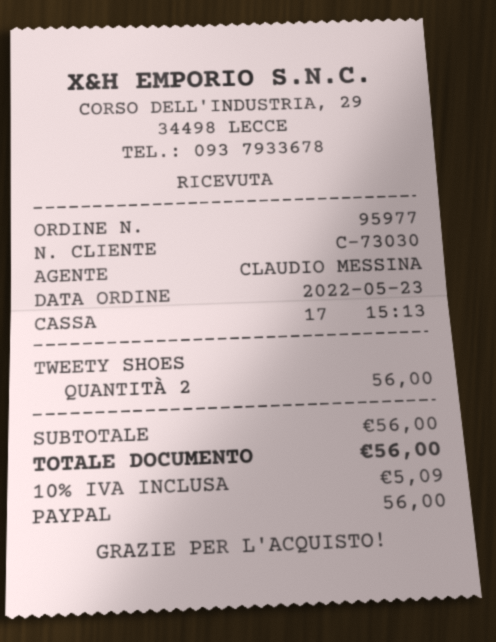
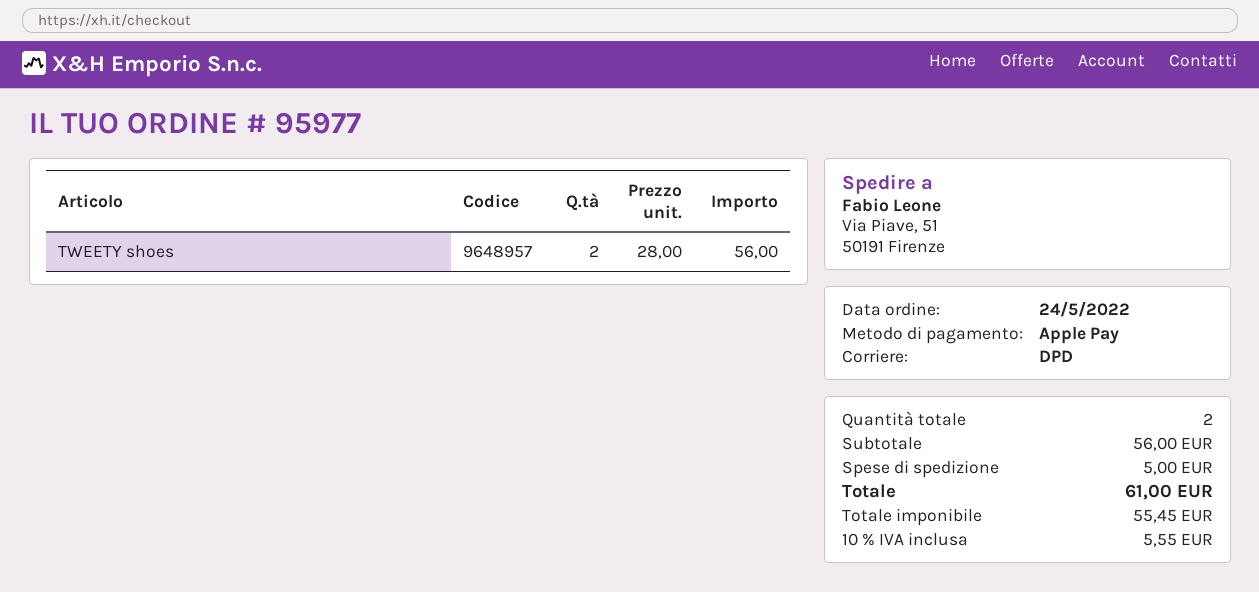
order date: 2022-05-23 -> 2022-05-24
payment method: PayPal -> Apple Pay
shipping: none -> 5.00
tax: 10% = 5.09 -> 10% = 5.55
total: 56.00 -> 61.00

